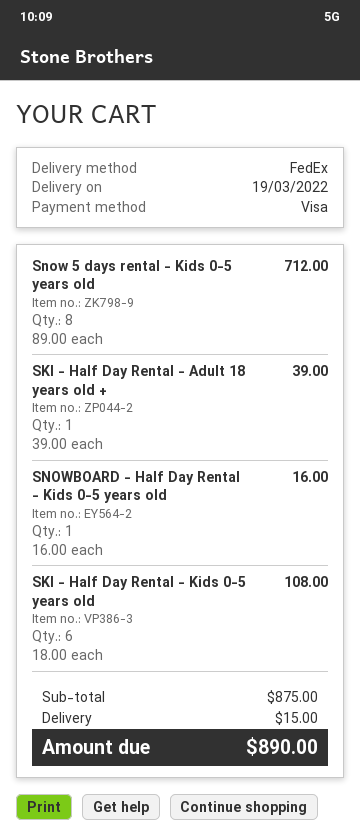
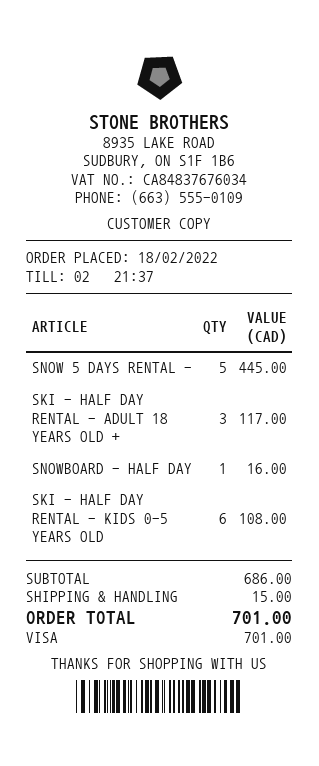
Snow 5 days rental - Kids 0-5 years old: 8 for 712.00 -> 5 for 445.00
SKI - Half Day Rental - Adult 18 years old +: 1 for 39.00 -> 3 for 117.00
subtotal: 875.00 -> 686.00
total: 890.00 -> 701.00

